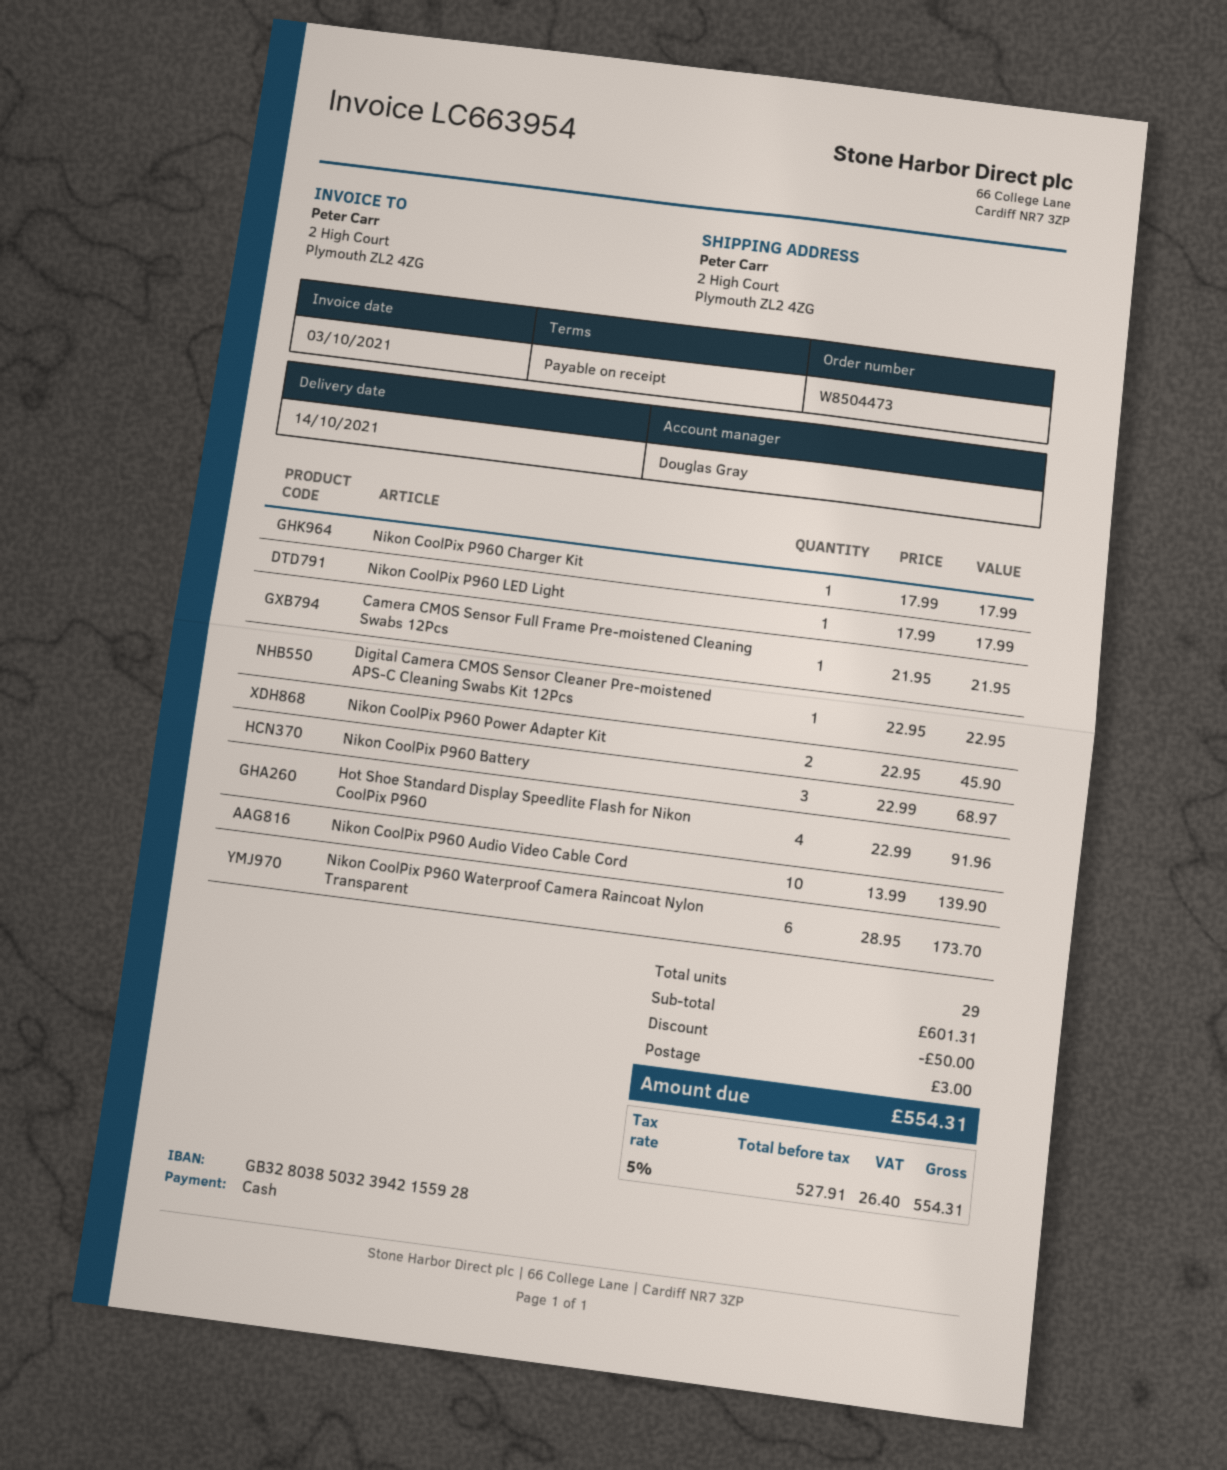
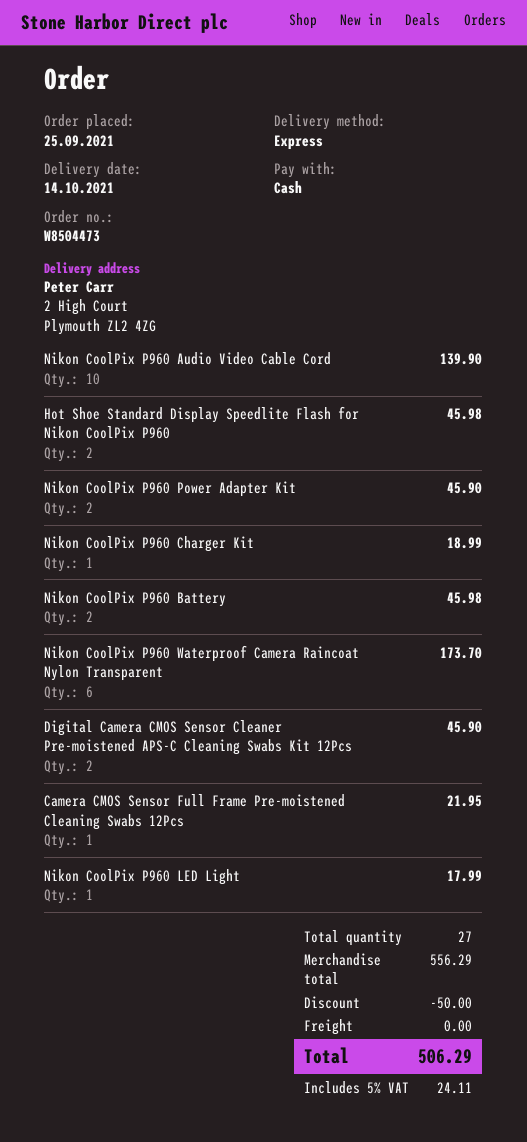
Nikon CoolPix P960 Charger Kit: 1 for 17.99 -> 1 for 18.99
Digital Camera CMOS Sensor Cleaner Pre-moistened APS-C Cleaning Swabs Kit 12Pcs: 1 for 22.95 -> 2 for 45.90
Nikon CoolPix P960 Battery: 3 for 68.97 -> 2 for 45.98
Hot Shoe Standard Display Speedlite Flash for Nikon CoolPix P960: 4 for 91.96 -> 2 for 45.98
total quantity: 29 -> 27
subtotal: 601.31 -> 556.29
shipping: 3.00 -> 0.00
tax: 5% = 26.40 -> 5% = 24.11
total: 554.31 -> 506.29

